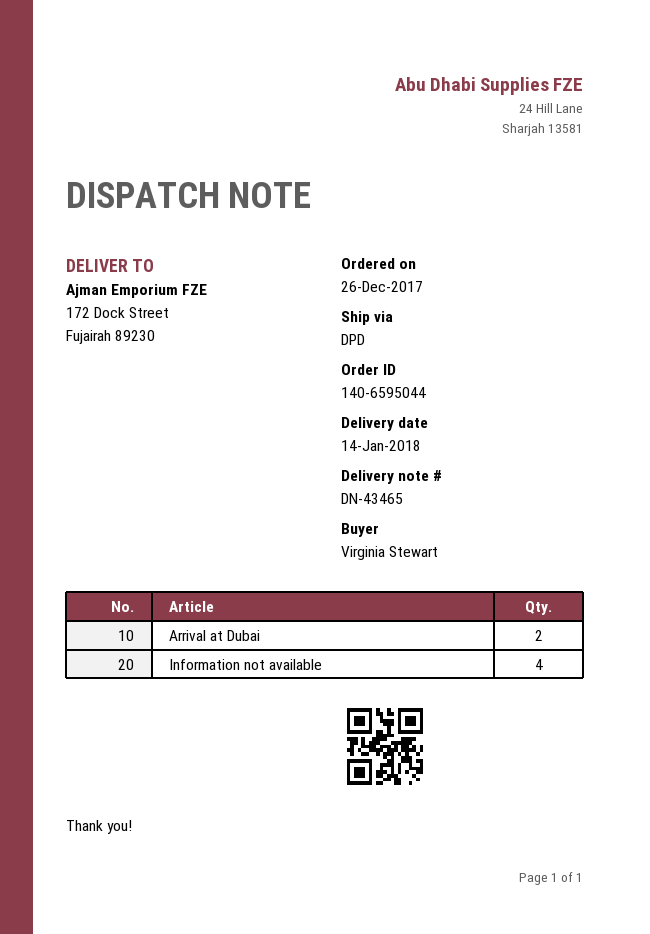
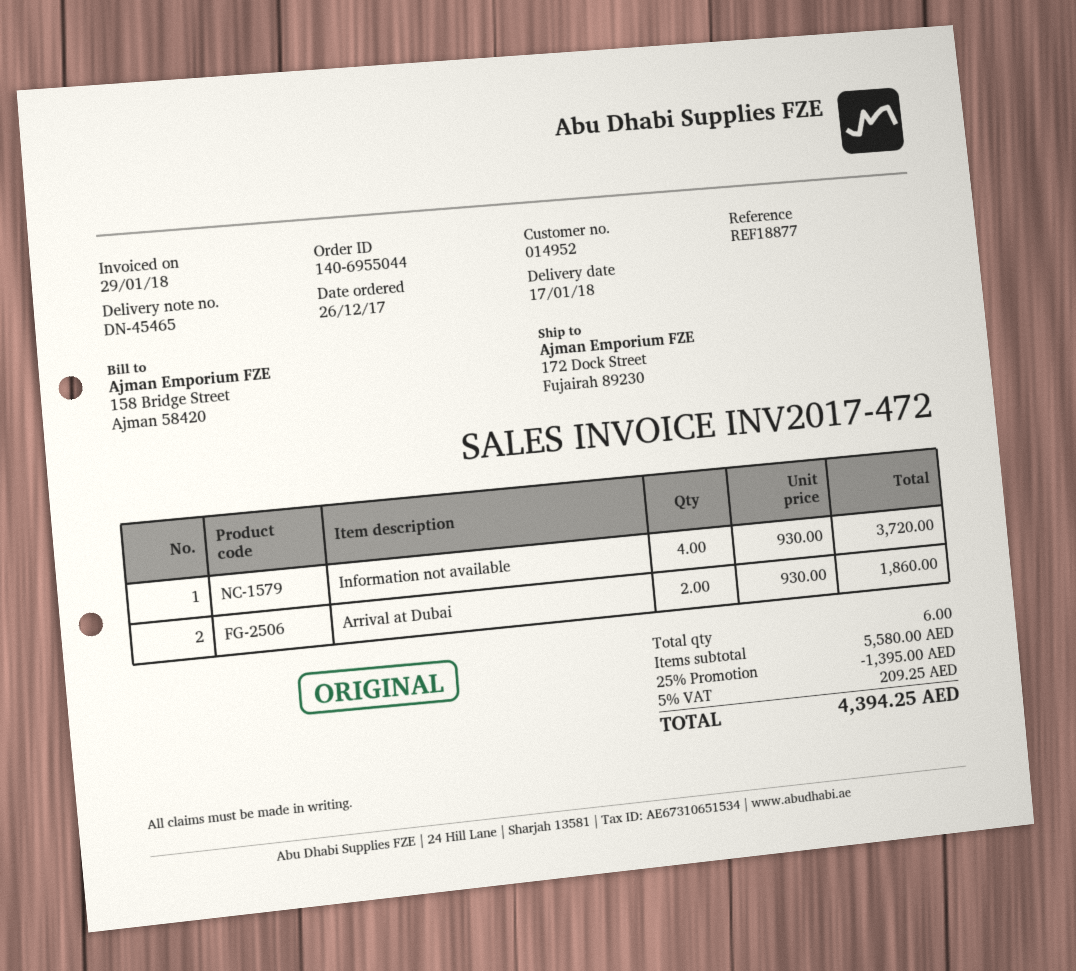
order number: 140-6595044 -> 140-6955044
delivery note number: DN-43465 -> DN-45465
delivery date: 2018-01-14 -> 2018-01-17

